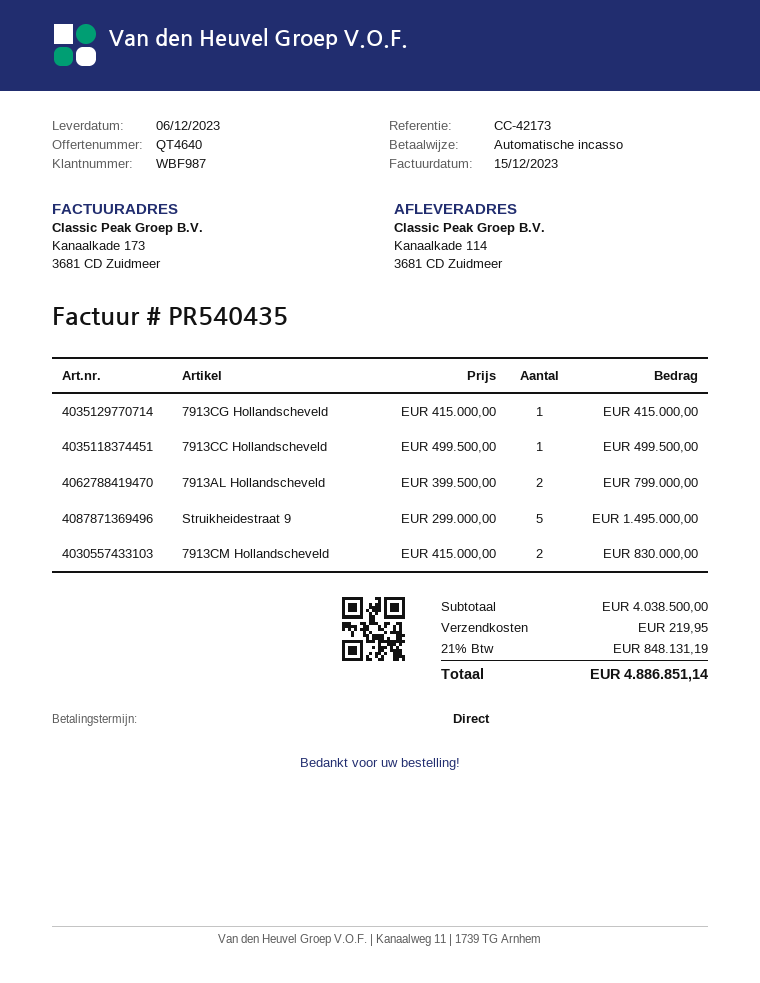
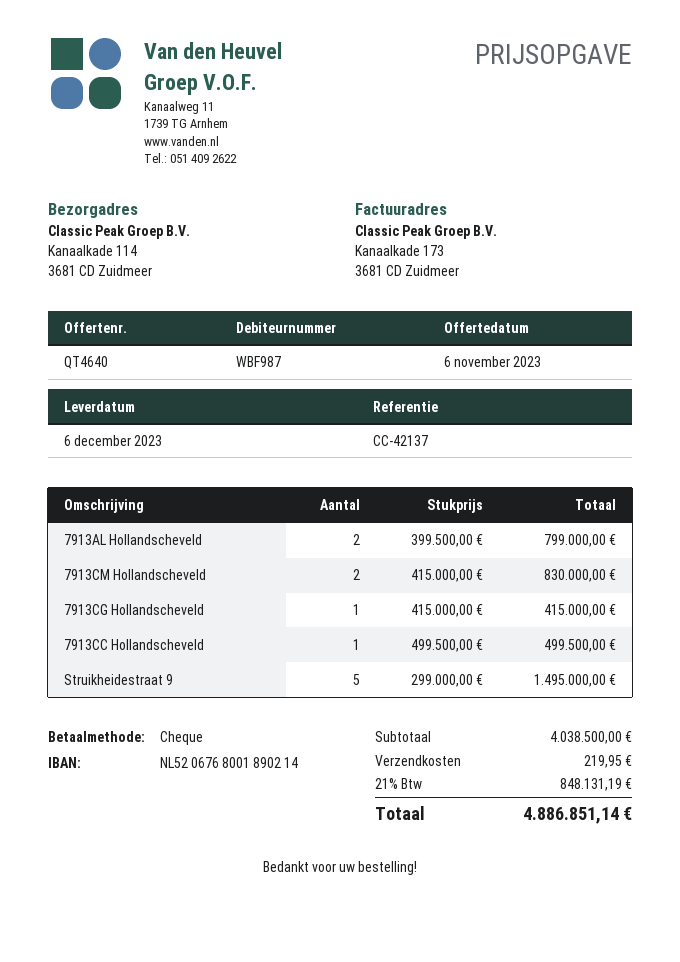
reference: CC-42173 -> CC-42137
payment method: direct debit -> cheque

